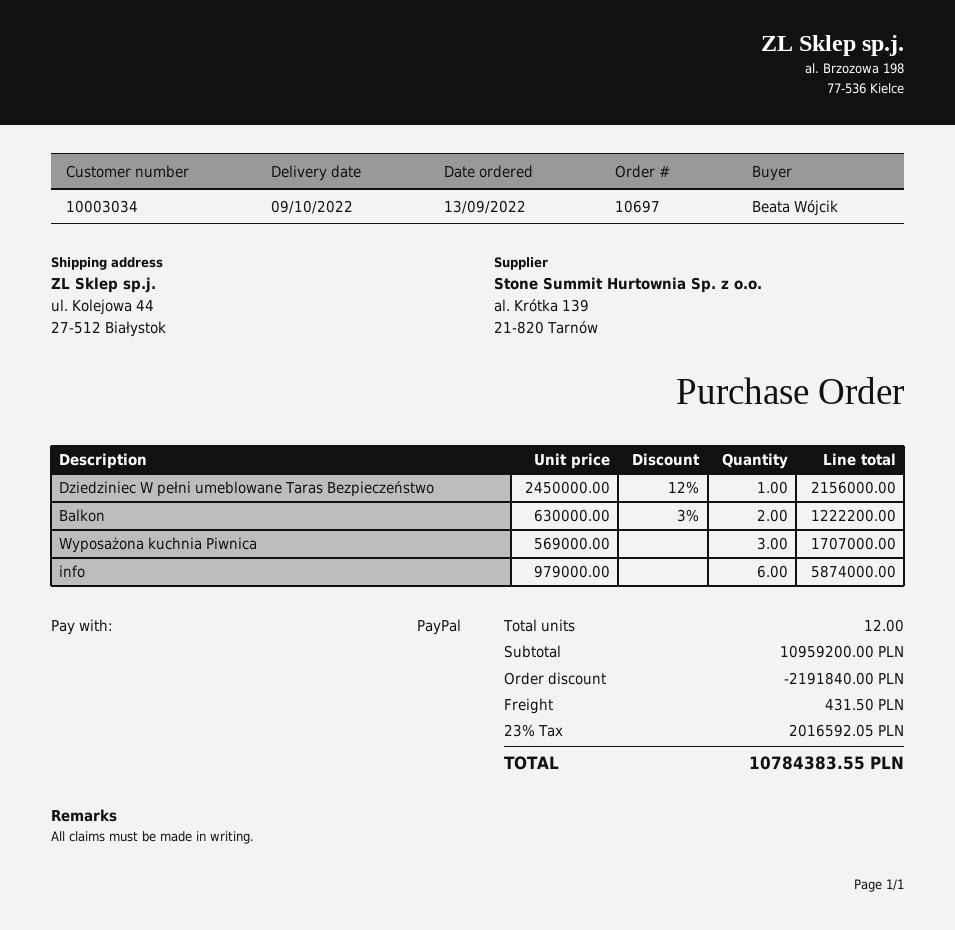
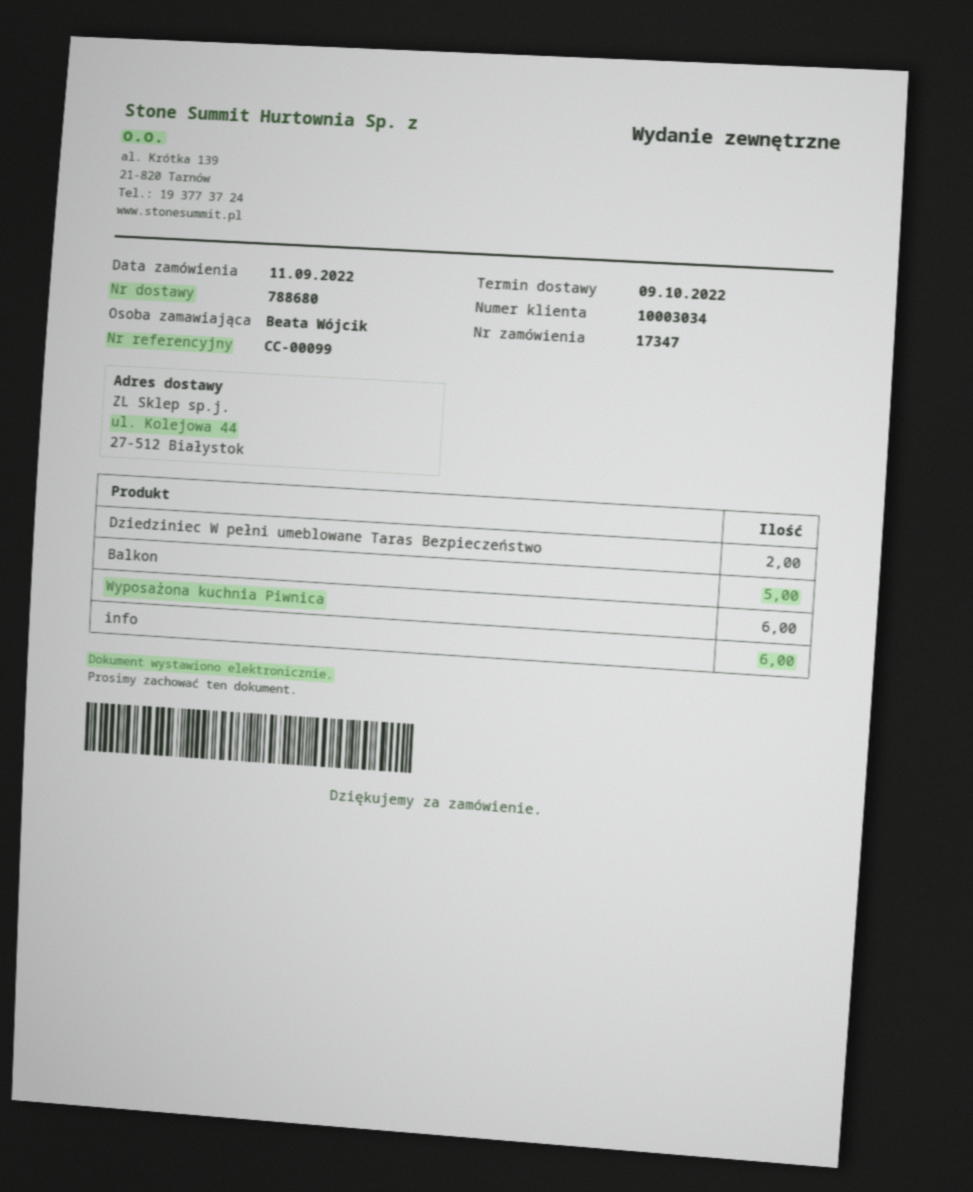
order number: 10697 -> 17347
order date: 2022-09-13 -> 2022-09-11
Dziedziniec W pełni umeblowane Taras Bezpieczeństwo: 1 -> 2
Balkon: 2 -> 5
Wyposażona kuchnia Piwnica: 3 -> 6

